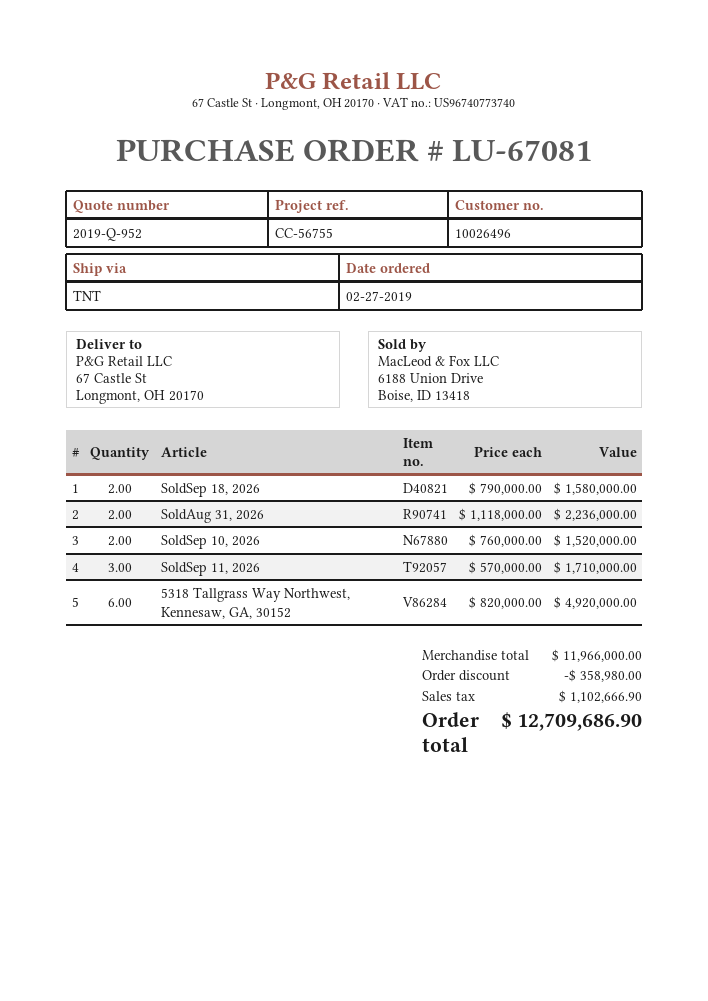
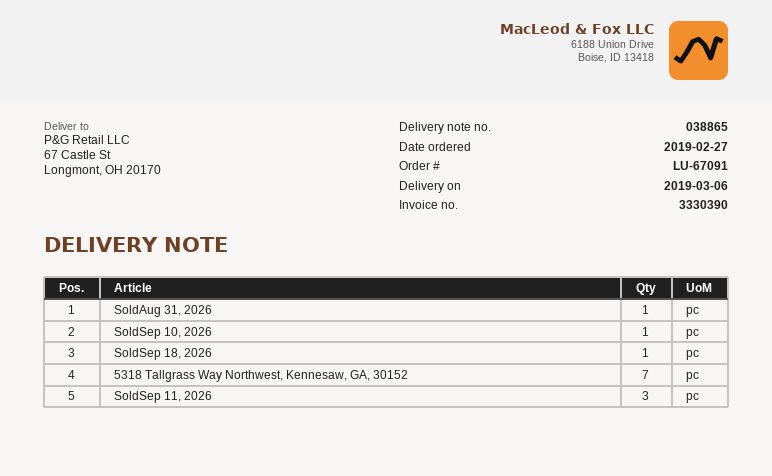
order number: LU-67081 -> LU-67091
SoldSep 18, 2026: 2 -> 1
SoldAug 31, 2026: 2 -> 1
SoldSep 10, 2026: 2 -> 1
5318 Tallgrass Way Northwest, Kennesaw, GA, 30152: 6 -> 7

